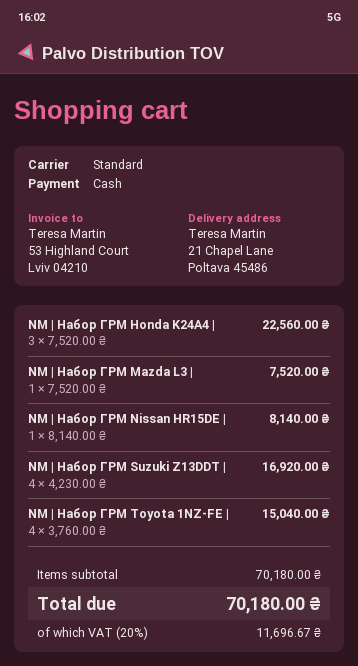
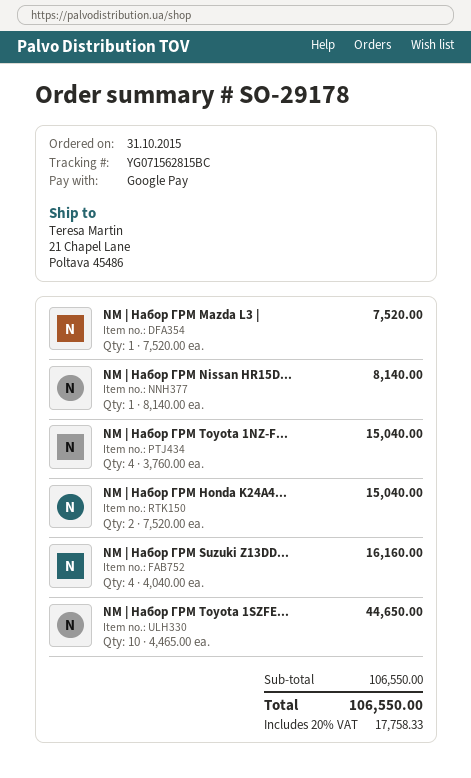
payment method: cash -> Google Pay
NM | Набор ГРМ Honda K24A4 |: 3 x 7520.00 = 22560.00 -> 2 x 7520.00 = 15040.00
NM | Набор ГРМ Suzuki Z13DDT |: 4 x 4230.00 = 16920.00 -> 4 x 4040.00 = 16160.00
NM | Набор ГРМ Toyota 1SZFE...: none -> 10 x 4465.00 = 44650.00
subtotal: 70180.00 -> 106550.00
tax: 20% = 11696.67 -> 20% = 17758.33
total: 70180.00 -> 106550.00

